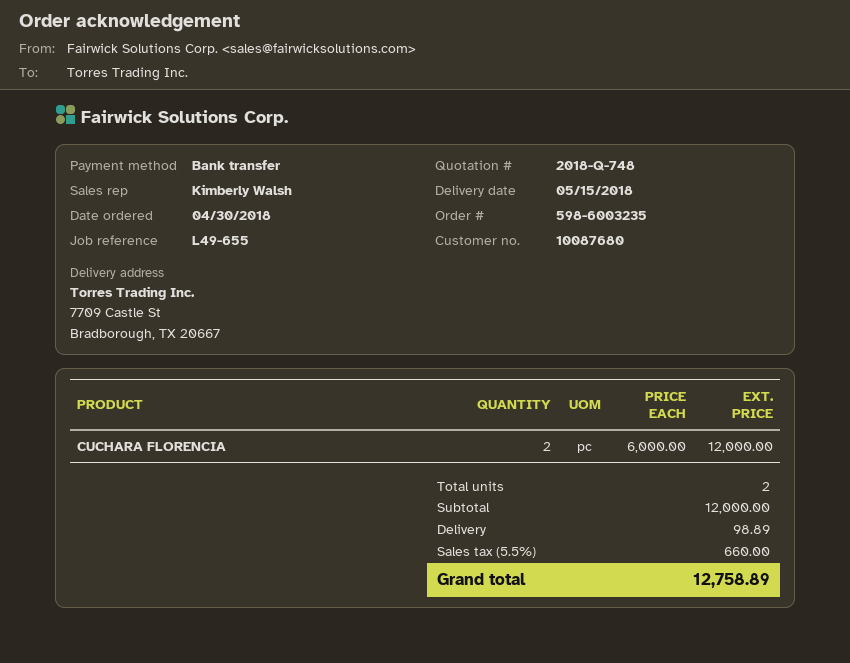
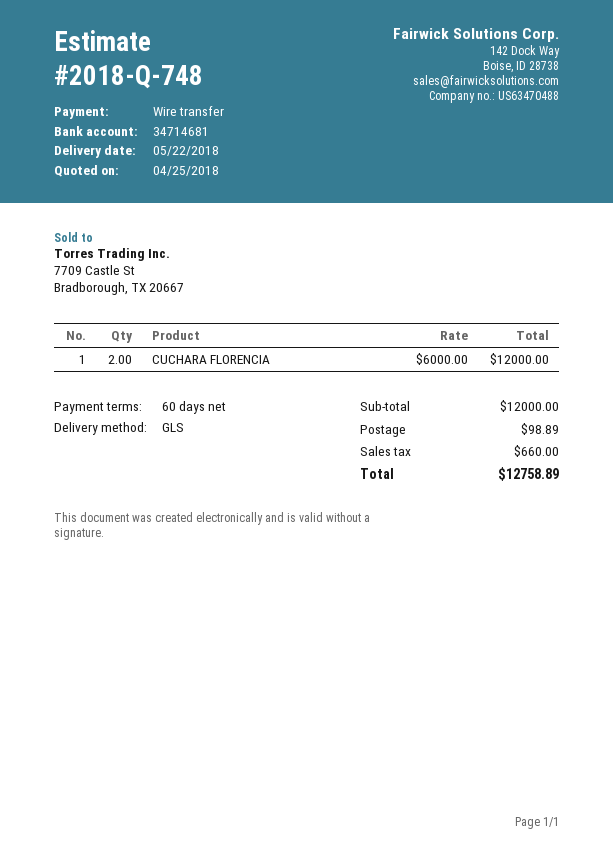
delivery date: 2018-05-15 -> 2018-05-22

